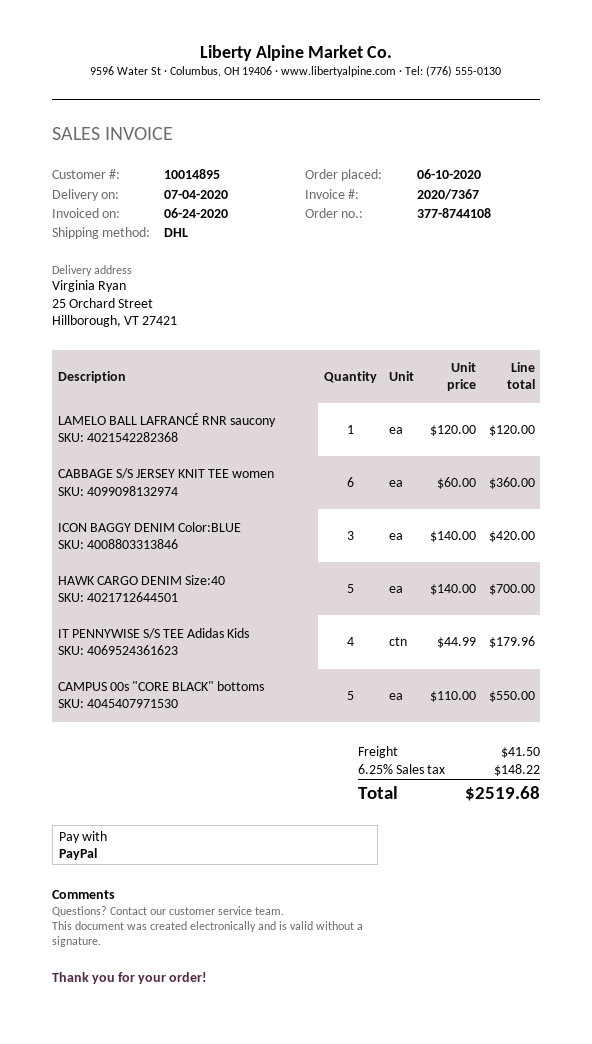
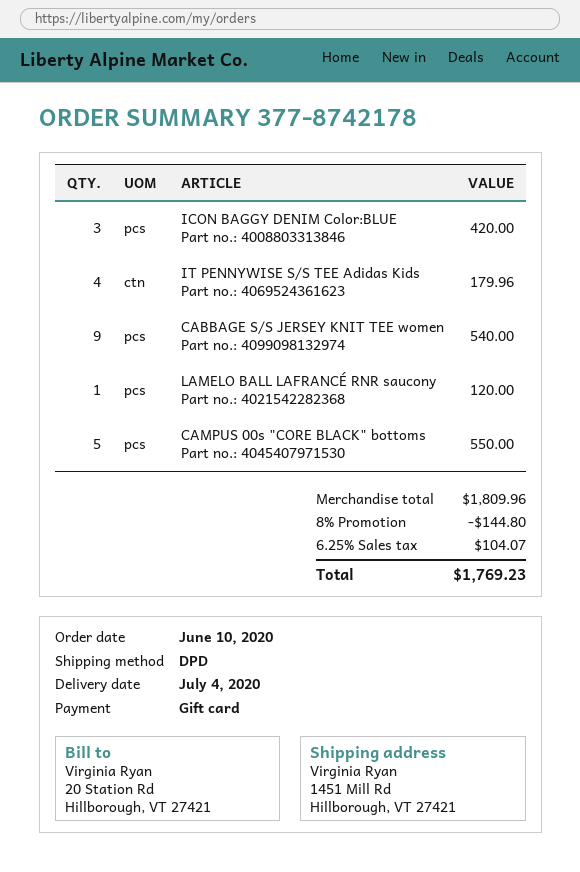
order number: 377-8744108 -> 377-8742178
payment method: PayPal -> gift card
shipping method: DHL -> DPD
ship to: 25 Orchard Street, Hillborough, VT 27421 -> 1451 Mill Rd, Hillborough, VT 27421
CABBAGE S/S JERSEY KNIT TEE women: 6 for 360.00 -> 9 for 540.00
HAWK CARGO DENIM Size:40: 5 for 700.00 -> none
discount: none -> 8% = 144.80
shipping: 41.50 -> none
tax: 6.25% = 148.22 -> 6.25% = 104.07
total: 2519.68 -> 1769.23

